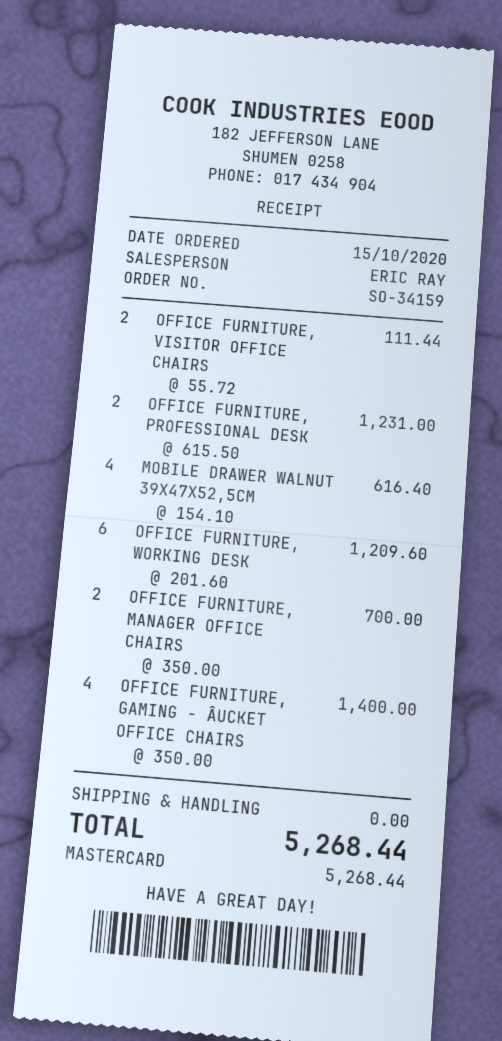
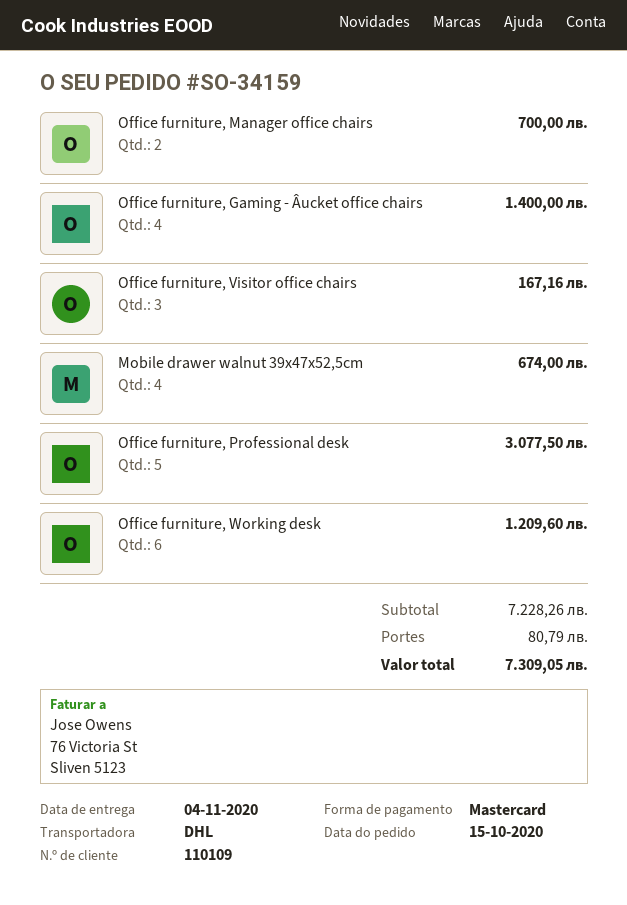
OFFICE FURNITURE, VISITOR OFFICE CHAIRS: 2 for 111.44 -> 3 for 167.16
OFFICE FURNITURE, PROFESSIONAL DESK: 2 for 1231.00 -> 5 for 3077.50
MOBILE DRAWER WALNUT 39X47X52,5CM: 4 for 616.40 -> 4 for 674.00
shipping: 0.00 -> 80.79
total: 5268.44 -> 7309.05

